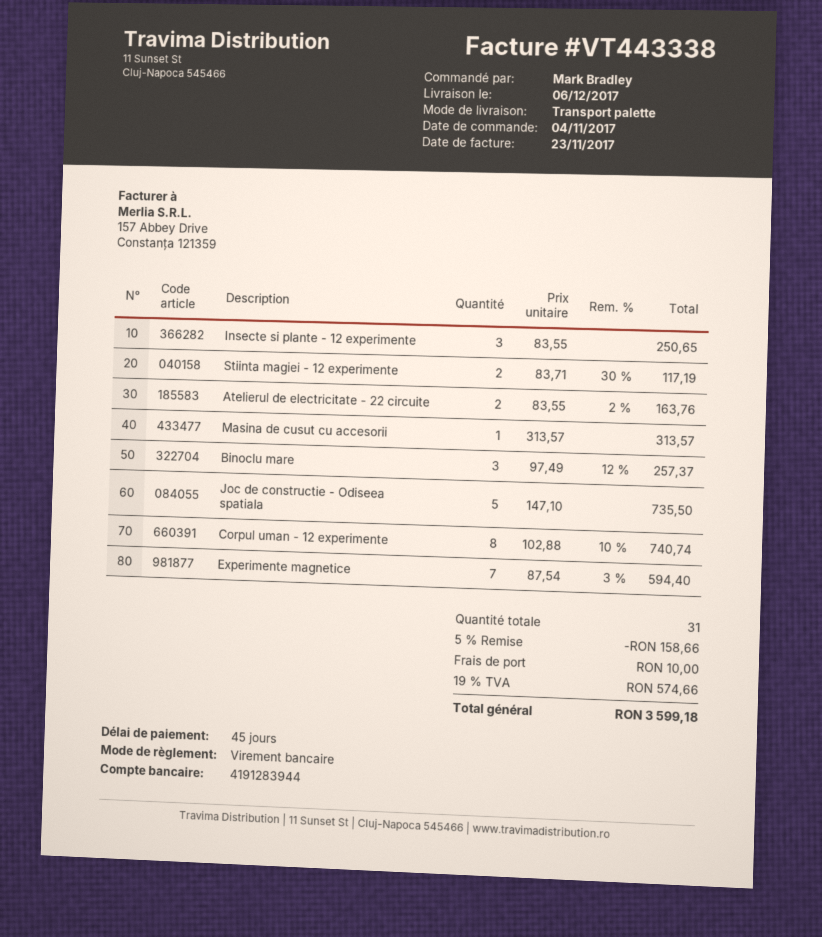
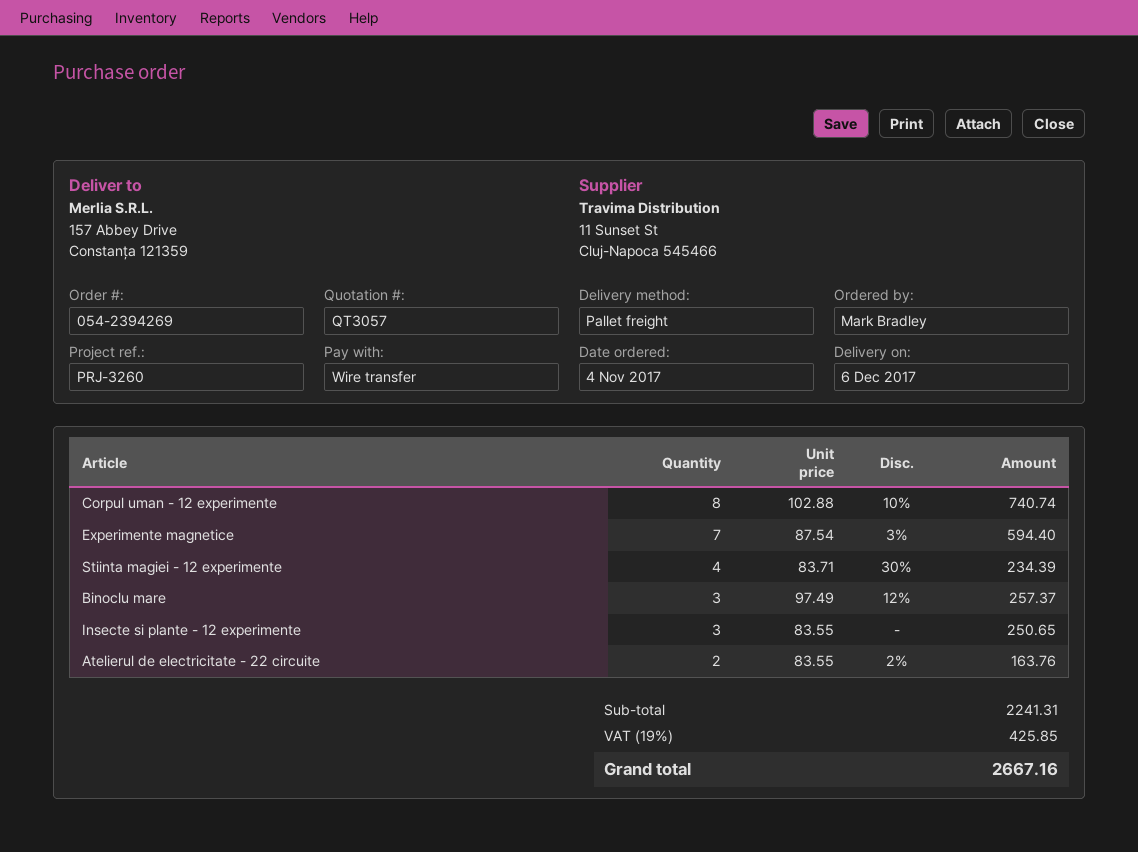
Stiinta magiei - 12 experimente: 2 x 83.71 - 30% = 117.19 -> 4 x 83.71 - 30% = 234.39
Masina de cusut cu accesorii: 1 x 313.57 = 313.57 -> none
Joc de constructie - Odiseea spatiala: 5 x 147.10 = 735.50 -> none
discount: 5% = 158.66 -> none
shipping: 10.00 -> none
tax: 19% = 574.66 -> 19% = 425.85
total: 3599.18 -> 2667.16

